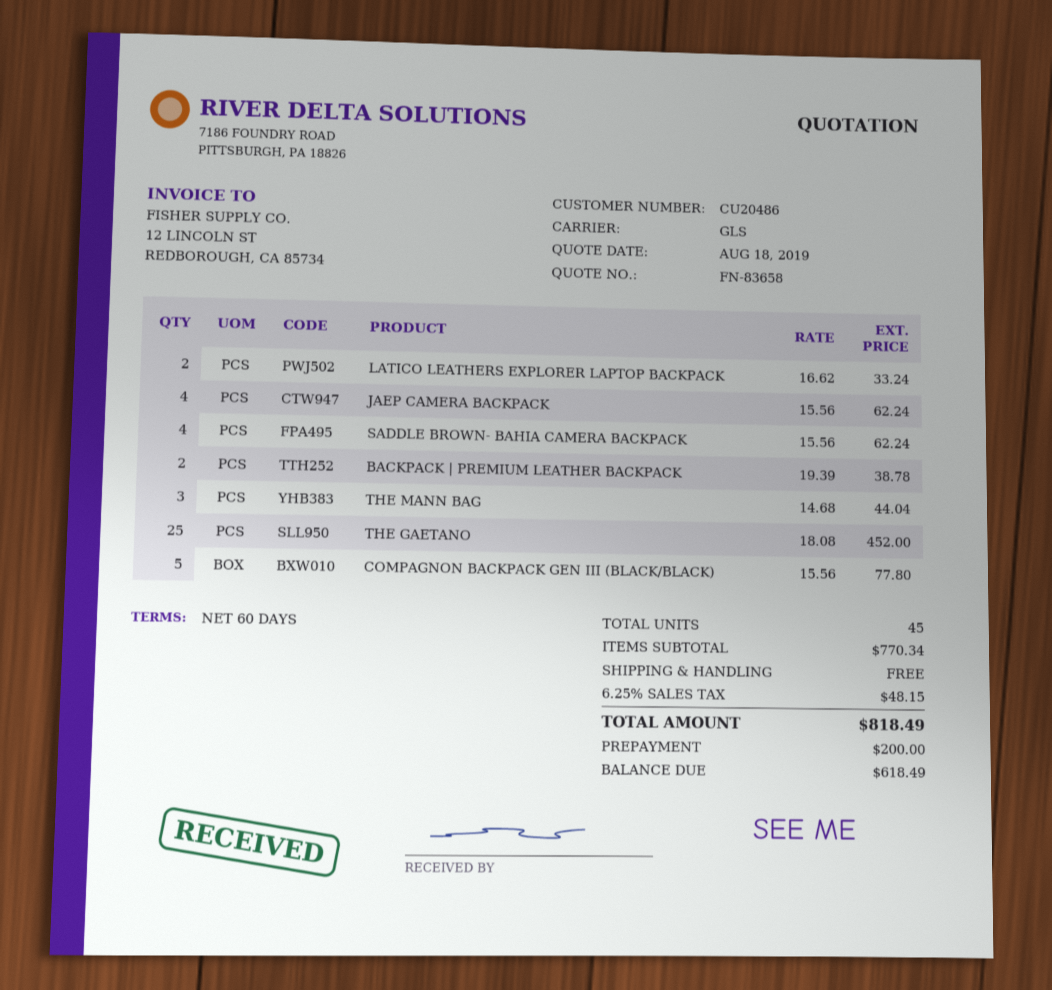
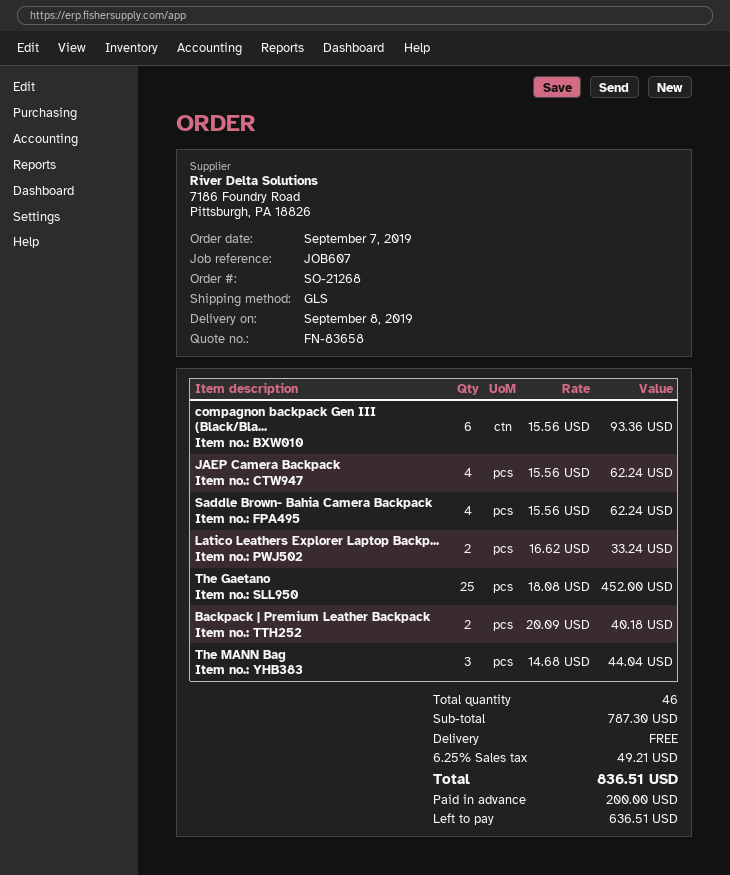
BACKPACK | PREMIUM LEATHER BACKPACK: 2 x 19.39 = 38.78 -> 2 x 20.09 = 40.18
COMPAGNON BACKPACK GEN III (BLACK/BLACK): 5 x 15.56 = 77.80 -> 6 x 15.56 = 93.36
total quantity: 45 -> 46
subtotal: 770.34 -> 787.30
tax: 6.25% = 48.15 -> 6.25% = 49.21
total: 818.49 -> 836.51
balance: 618.49 -> 636.51

